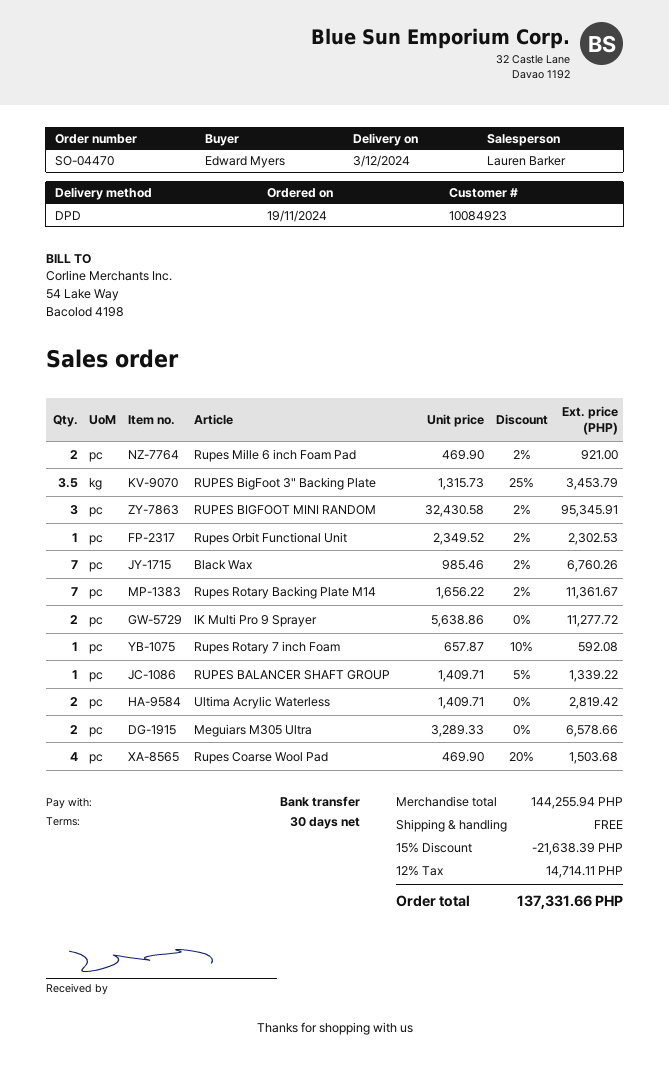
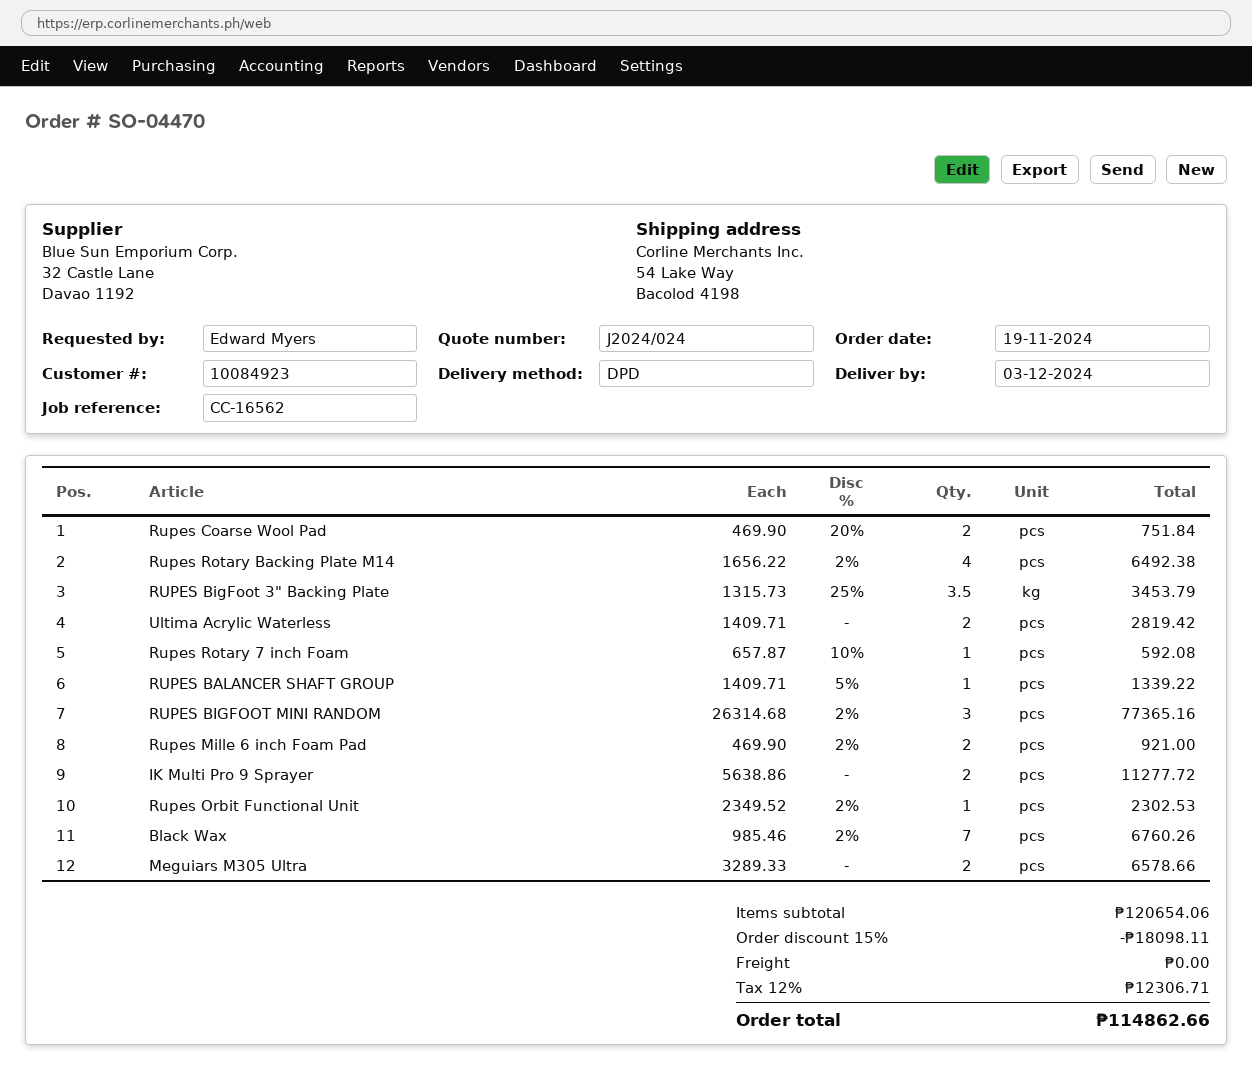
RUPES BIGFOOT MINI RANDOM: 3 x 32430.58 - 2% = 95345.91 -> 3 x 26314.68 - 2% = 77365.16
Rupes Rotary Backing Plate M14: 7 x 1656.22 - 2% = 11361.67 -> 4 x 1656.22 - 2% = 6492.38
Rupes Coarse Wool Pad: 4 x 469.90 - 20% = 1503.68 -> 2 x 469.90 - 20% = 751.84
subtotal: 144255.94 -> 120654.06
discount: 15% = 21638.39 -> 15% = 18098.11
tax: 12% = 14714.11 -> 12% = 12306.71
total: 137331.66 -> 114862.66

